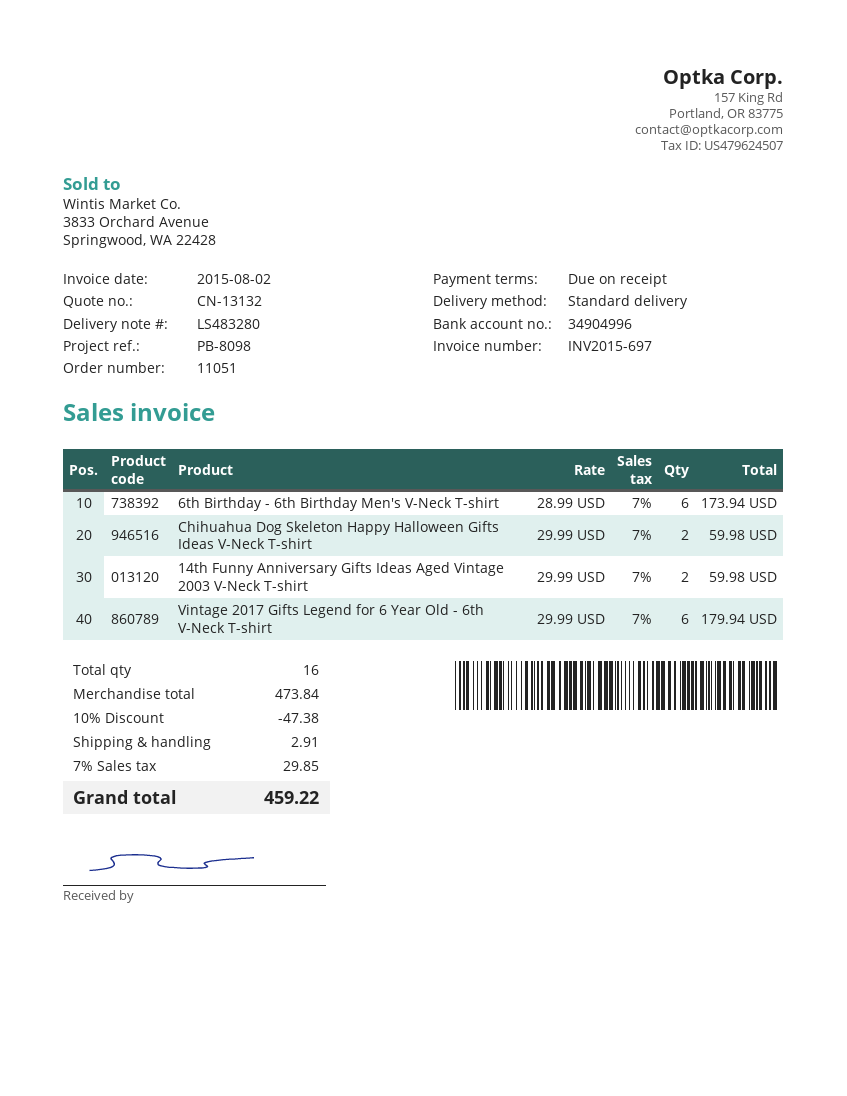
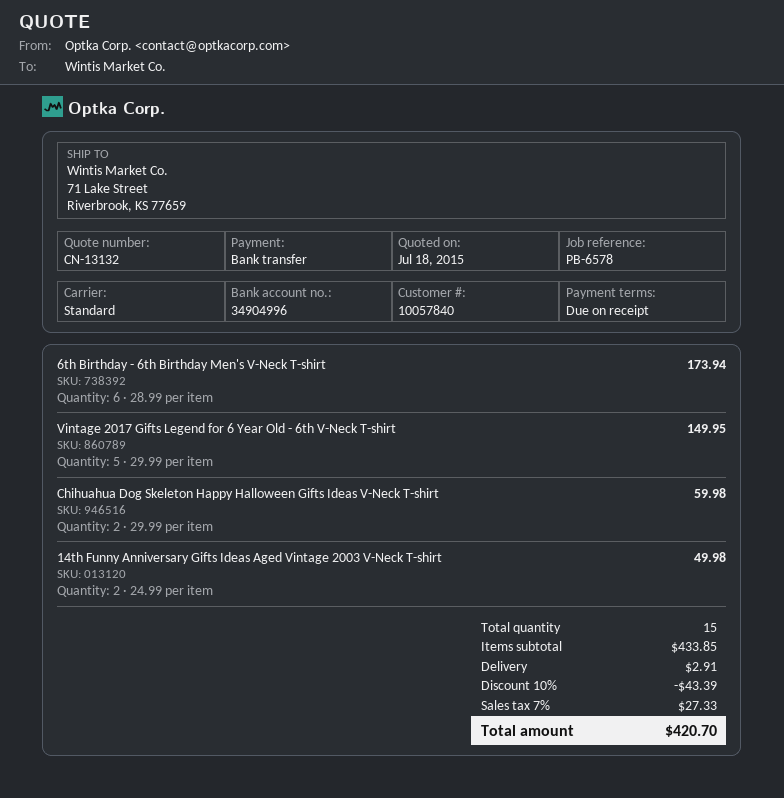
reference: PB-8098 -> PB-6578
14th Funny Anniversary Gifts Ideas Aged Vintage 2003 V-Neck T-shirt: 2 x 29.99 = 59.98 -> 2 x 24.99 = 49.98
Vintage 2017 Gifts Legend for 6 Year Old - 6th V-Neck T-shirt: 6 x 29.99 = 179.94 -> 5 x 29.99 = 149.95
total quantity: 16 -> 15
subtotal: 473.84 -> 433.85
discount: 10% = 47.38 -> 10% = 43.39
tax: 7% = 29.85 -> 7% = 27.33
total: 459.22 -> 420.70

